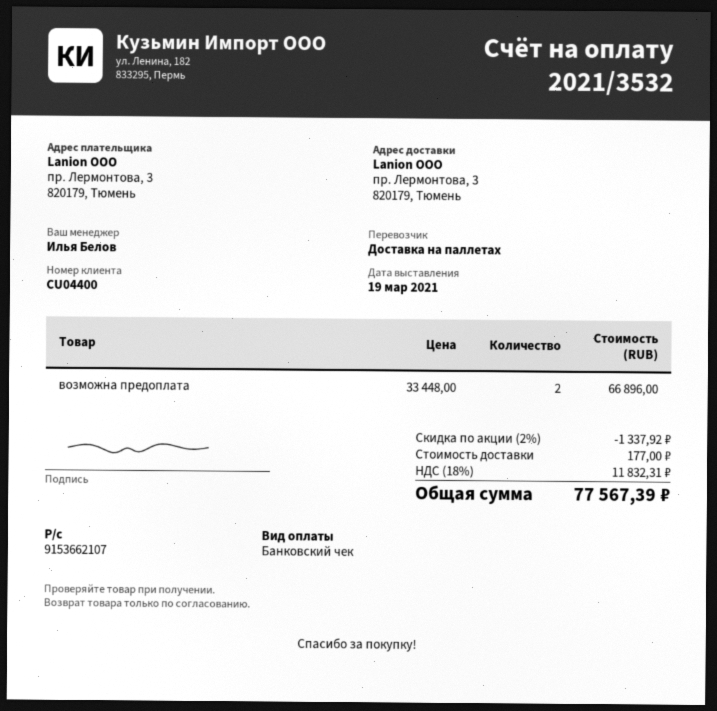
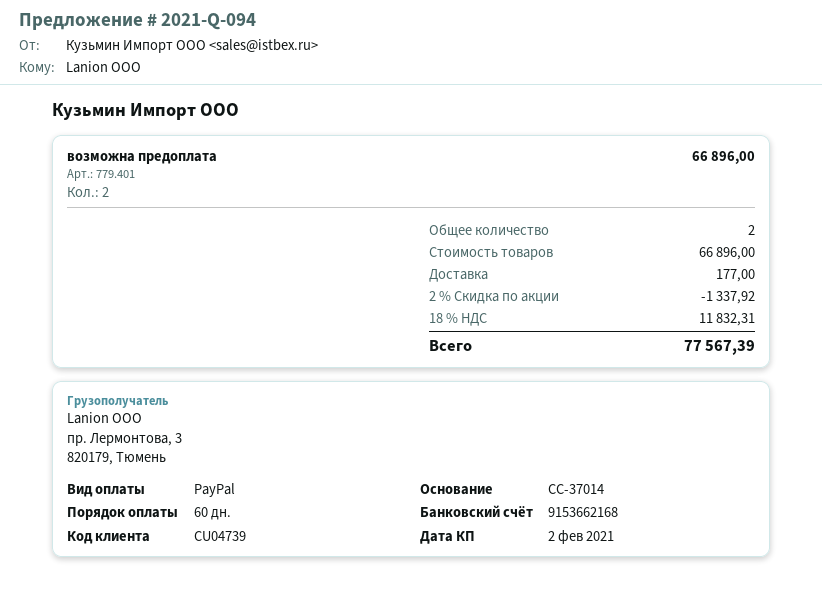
customer number: CU04400 -> CU04739
payment method: cheque -> PayPal
bank account: 9153662107 -> 9153662168

